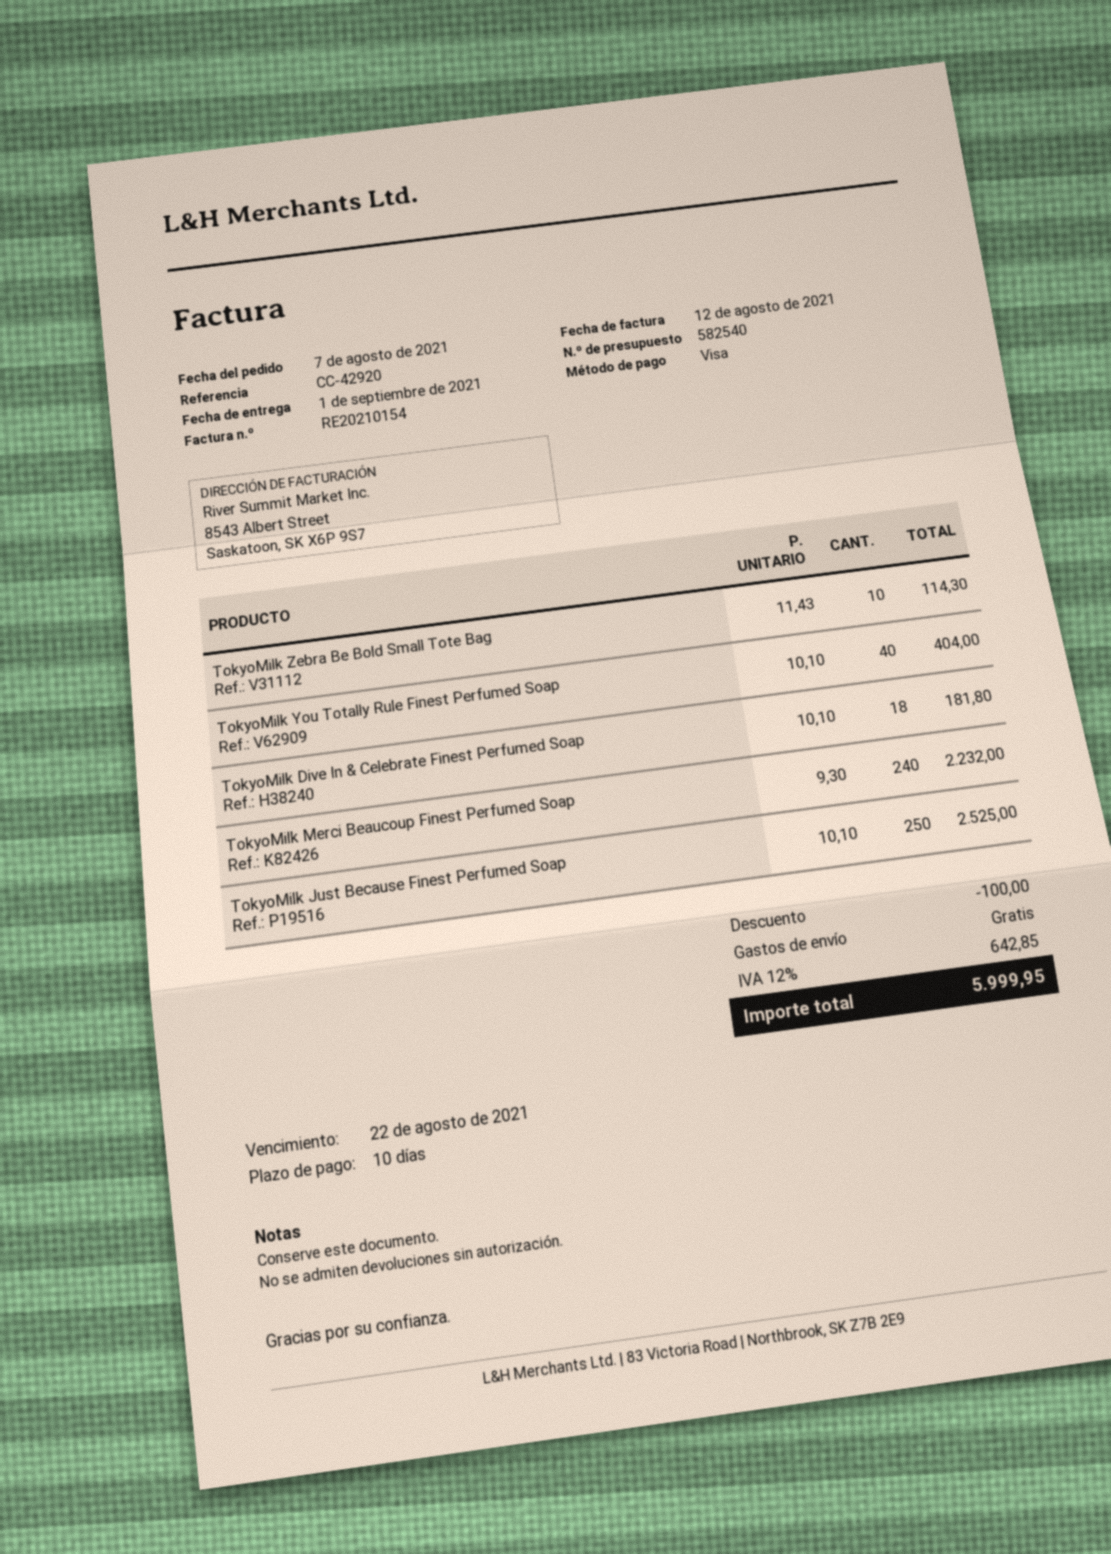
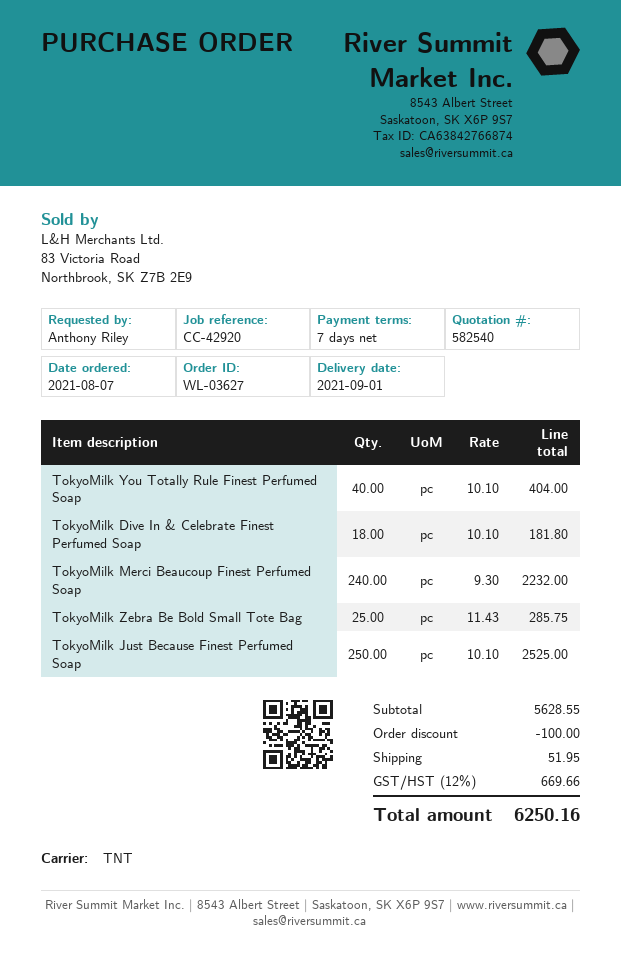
payment terms: 10 days -> 7 days
TokyoMilk Zebra Be Bold Small Tote Bag: 10 x 11.43 = 114.30 -> 25 x 11.43 = 285.75
shipping: 0.00 -> 51.95
tax: 12% = 642.85 -> 12% = 669.66
total: 5999.95 -> 6250.16

